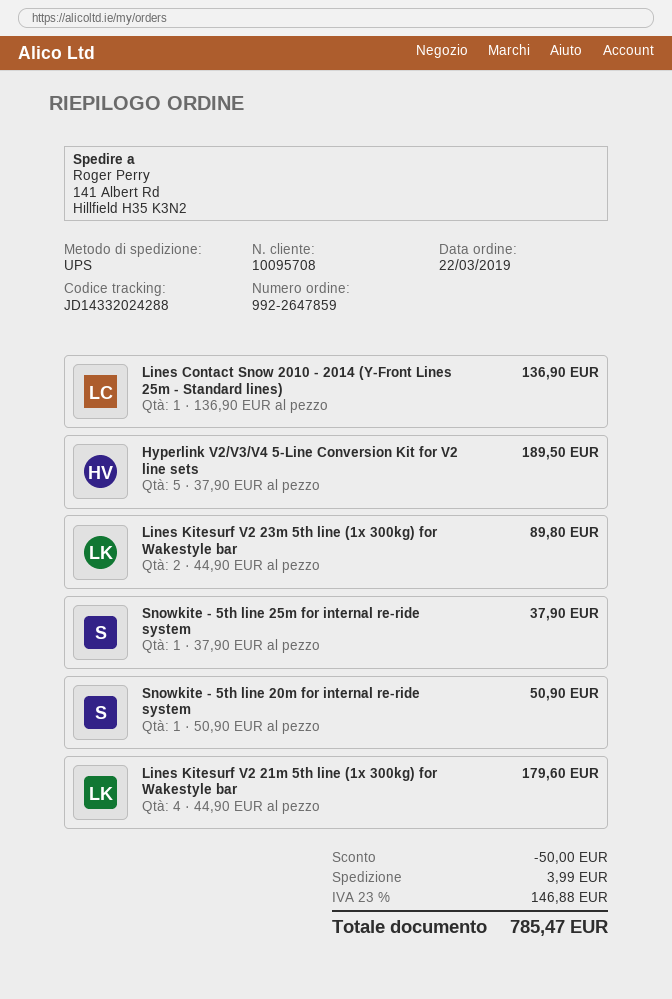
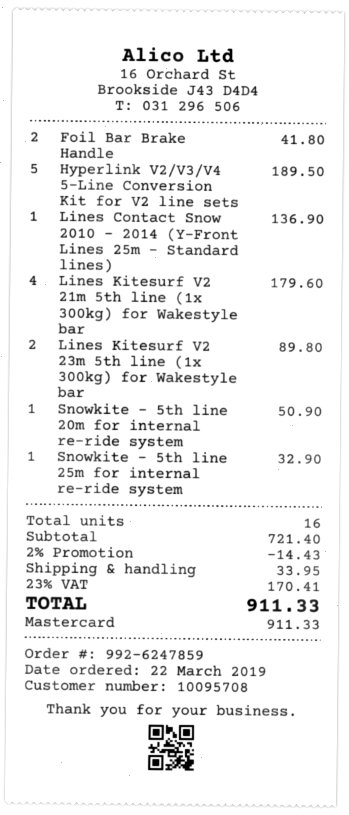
order number: 992-2647859 -> 992-6247859
Snowkite - 5th line 25m for internal re-ride system: 1 for 37.90 -> 1 for 32.90
Foil Bar Brake Handle: none -> 2 for 41.80
discount: 50.00 -> 14.43
shipping: 3.99 -> 33.95
tax: 23% = 146.88 -> 23% = 170.41
total: 785.47 -> 911.33

